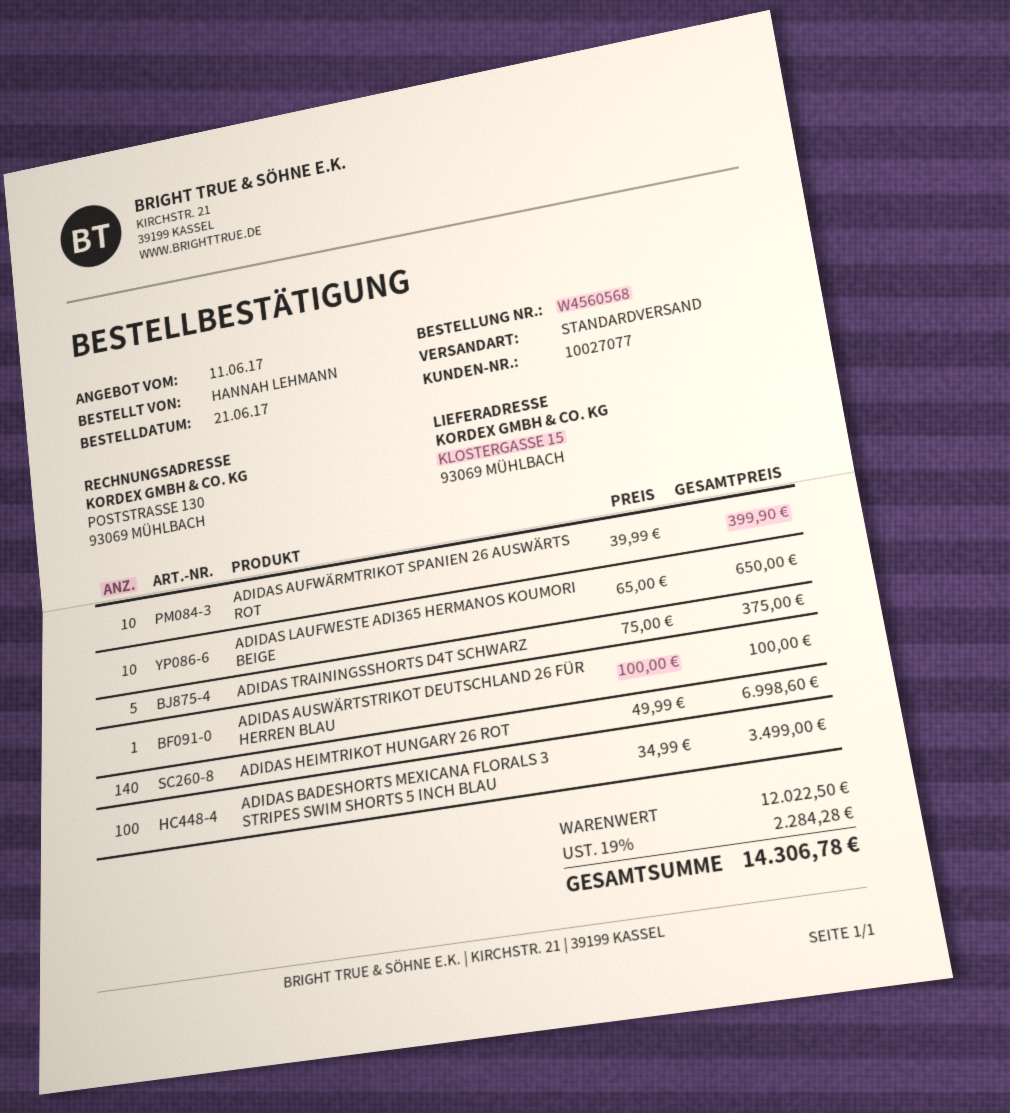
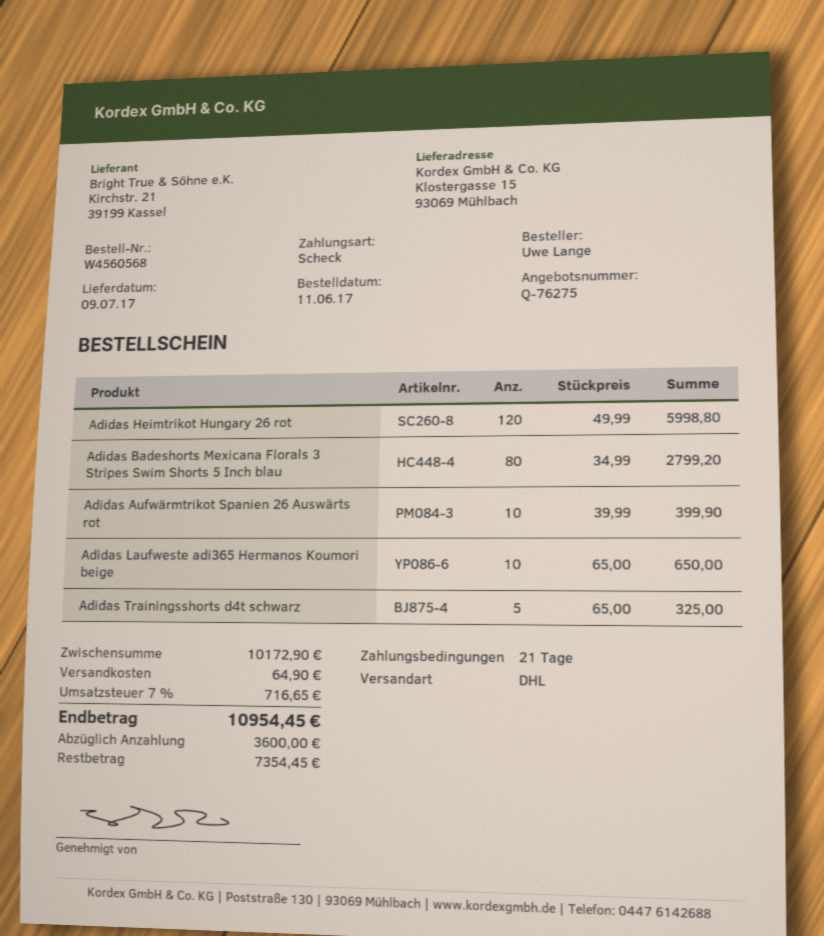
order date: 2017-06-21 -> 2017-06-11
ordered by: HANNAH LEHMANN -> Uwe Lange
shipping method: standard -> DHL
ADIDAS TRAININGSSHORTS D4T SCHWARZ: 5 x 75.00 = 375.00 -> 5 x 65.00 = 325.00
ADIDAS AUSWÄRTSTRIKOT DEUTSCHLAND 26 FÜR HERREN BLAU: 1 x 100.00 = 100.00 -> none
ADIDAS HEIMTRIKOT HUNGARY 26 ROT: 140 x 49.99 = 6998.60 -> 120 x 49.99 = 5998.80
ADIDAS BADESHORTS MEXICANA FLORALS 3 STRIPES SWIM SHORTS 5 INCH BLAU: 100 x 34.99 = 3499.00 -> 80 x 34.99 = 2799.20
subtotal: 12022.50 -> 10172.90
shipping: none -> 64.90
tax: 19% = 2284.28 -> 7% = 716.65
total: 14306.78 -> 10954.45

